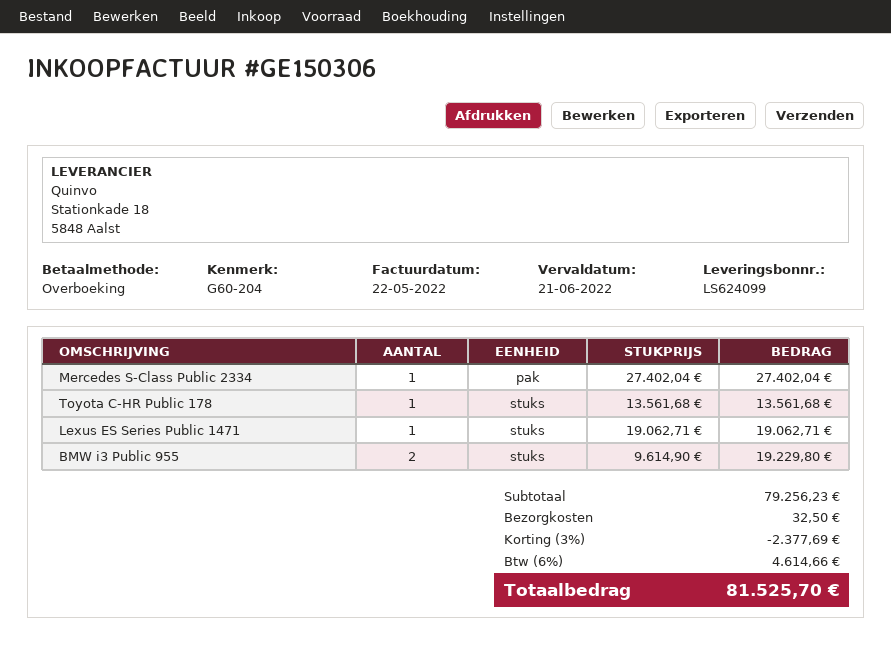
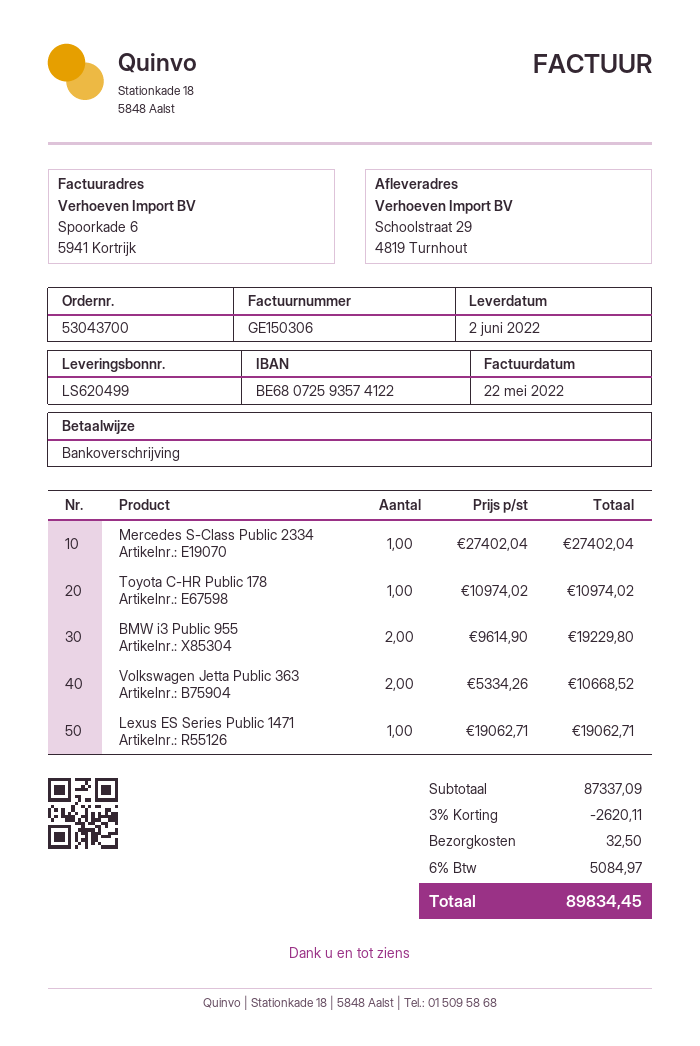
delivery note number: LS624099 -> LS620499
Toyota C-HR Public 178: 1 x 13561.68 = 13561.68 -> 1 x 10974.02 = 10974.02
Volkswagen Jetta Public 363: none -> 2 x 5334.26 = 10668.52
subtotal: 79256.23 -> 87337.09
discount: 3% = 2377.69 -> 3% = 2620.11
tax: 6% = 4614.66 -> 6% = 5084.97
total: 81525.70 -> 89834.45

